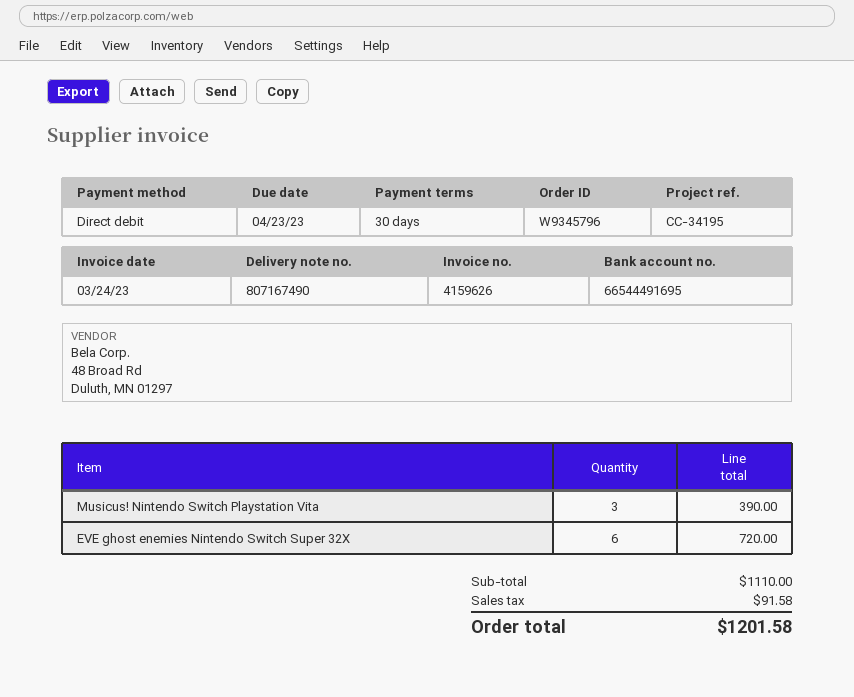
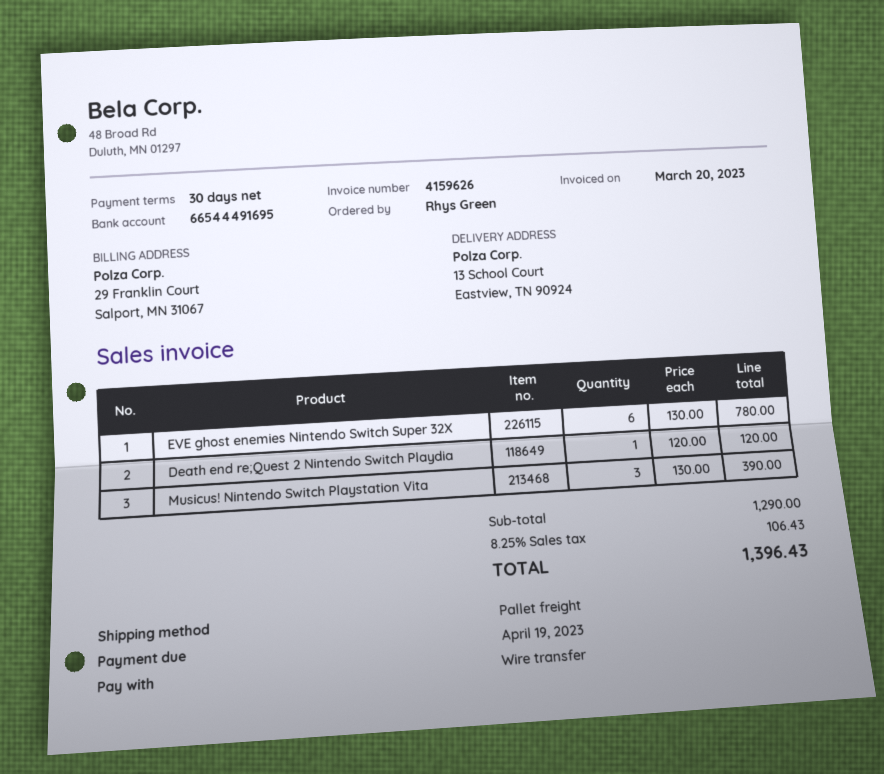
invoice date: 2023-03-24 -> 2023-03-20
due date: 2023-04-23 -> 2023-04-19
payment method: direct debit -> bank transfer
EVE ghost enemies Nintendo Switch Super 32X: 6 for 720.00 -> 6 for 780.00
Death end re;Quest 2 Nintendo Switch Playdia: none -> 1 for 120.00
subtotal: 1110.00 -> 1290.00
tax: 91.58 -> 106.43
total: 1201.58 -> 1396.43

